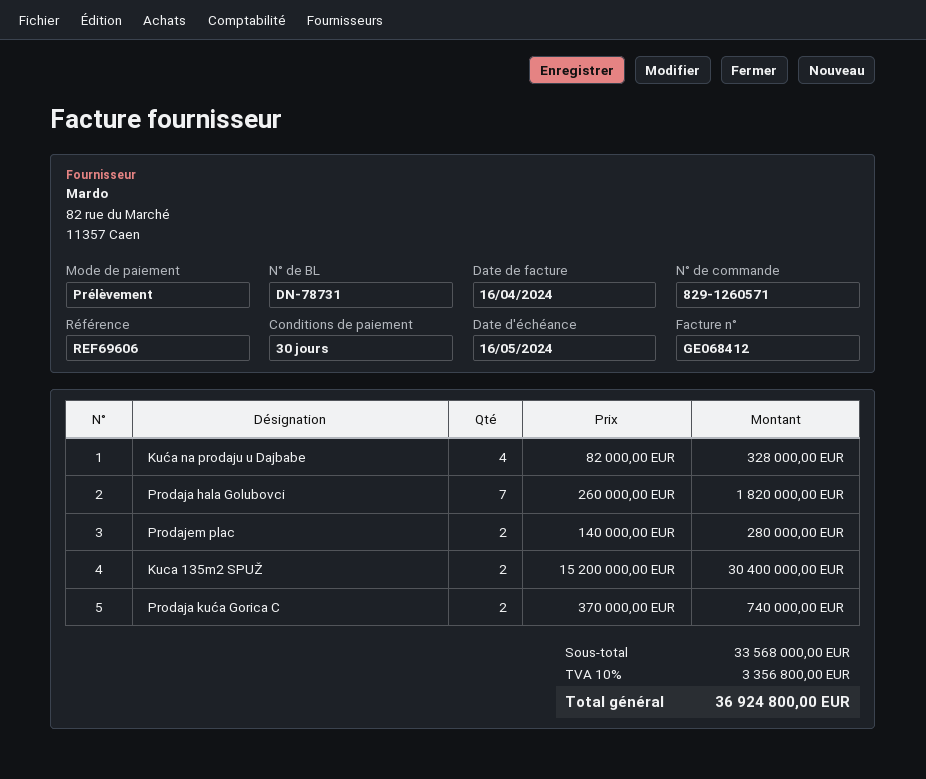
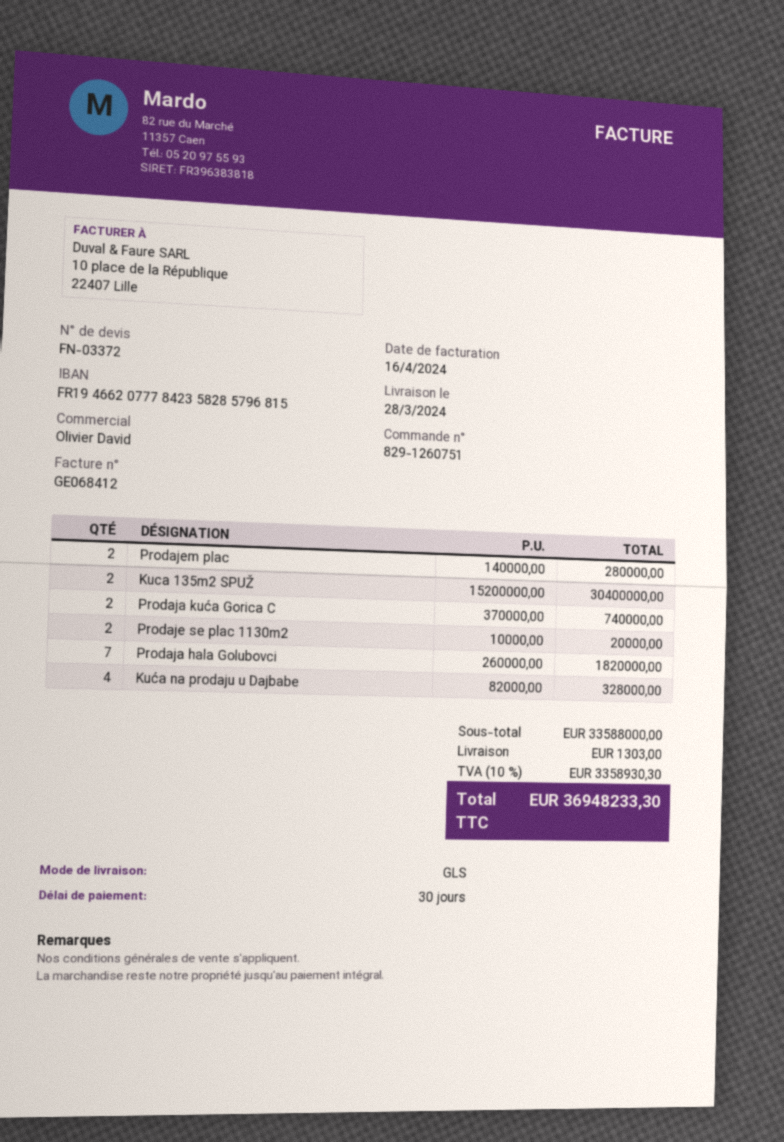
order number: 829-1260571 -> 829-1260751
Prodaje se plac 1130m2: none -> 2 x 10000.00 = 20000.00
subtotal: 33568000.00 -> 33588000.00
shipping: none -> 1303.00
tax: 10% = 3356800.00 -> 10% = 3358930.30
total: 36924800.00 -> 36948233.30

